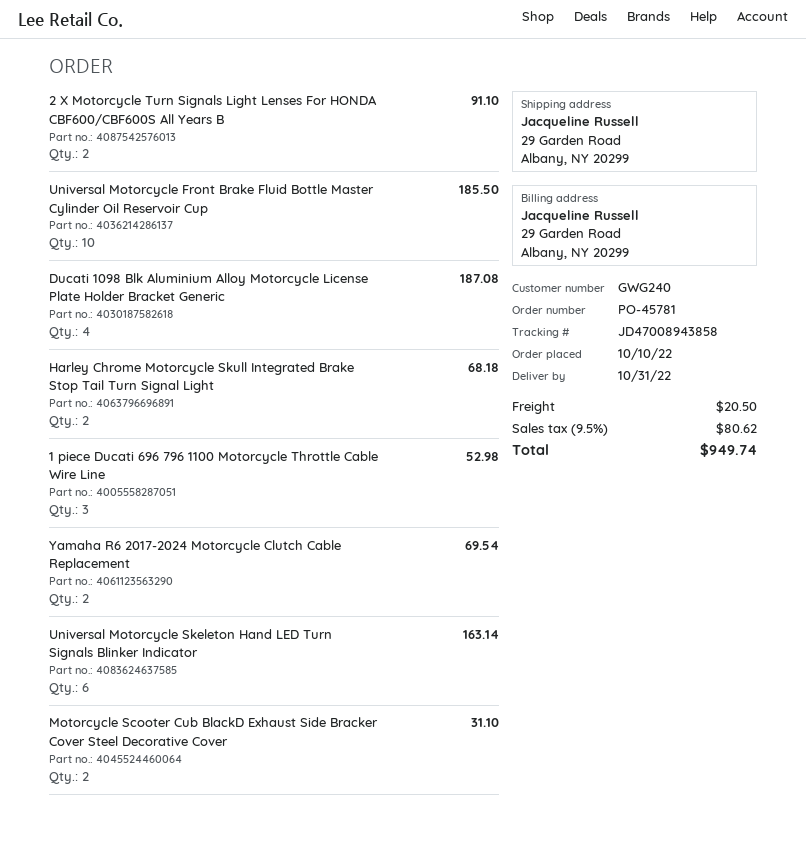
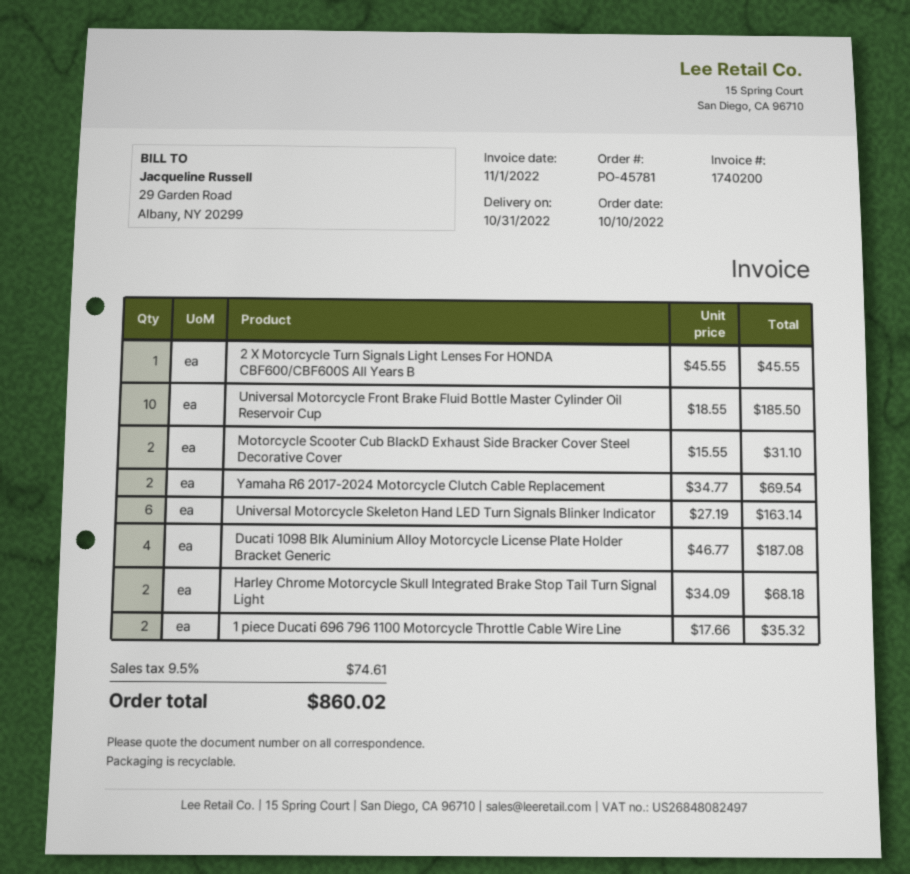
2 X Motorcycle Turn Signals Light Lenses For HONDA CBF600/CBF600S All Years B: 2 for 91.10 -> 1 for 45.55
1 piece Ducati 696 796 1100 Motorcycle Throttle Cable Wire Line: 3 for 52.98 -> 2 for 35.32
shipping: 20.50 -> none
tax: 9.5% = 80.62 -> 9.5% = 74.61
total: 949.74 -> 860.02

